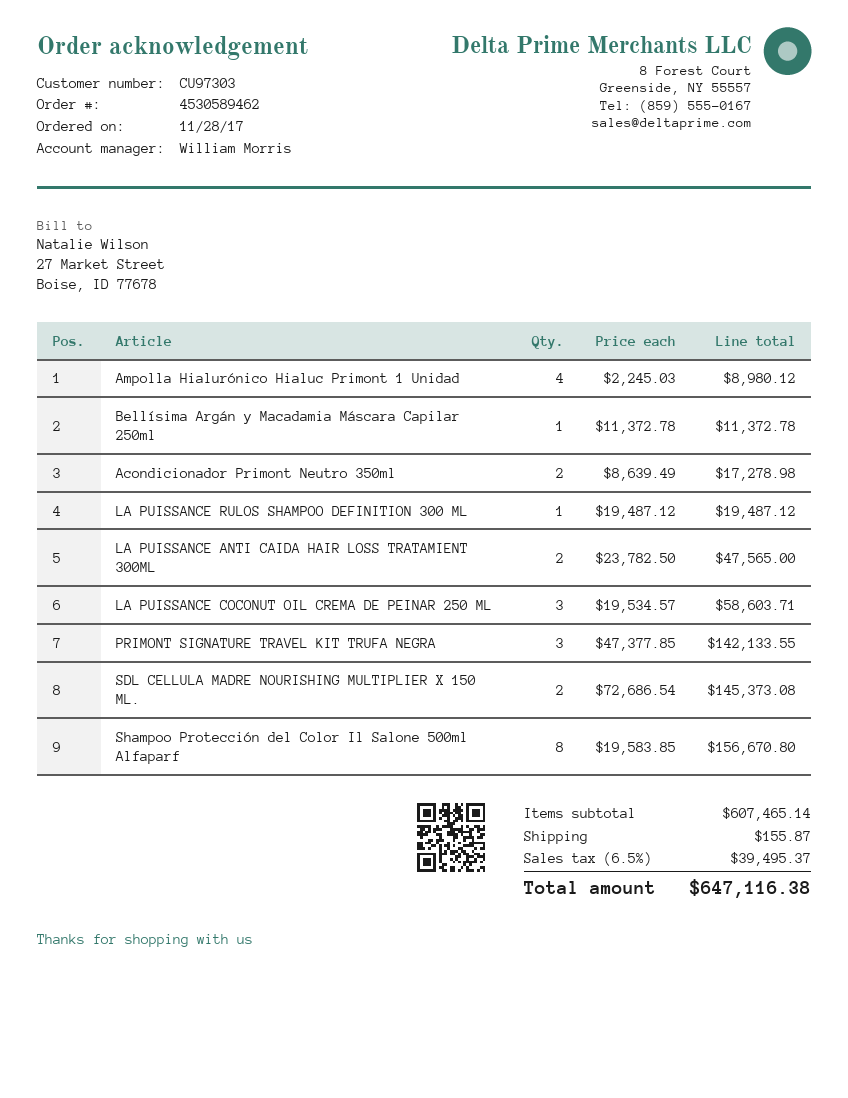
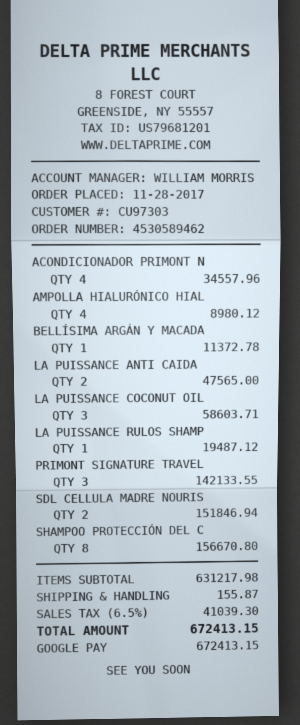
Acondicionador Primont Neutro 350ml: 2 for 17278.98 -> 4 for 34557.96
SDL CELLULA MADRE NOURISHING MULTIPLIER X 150 ML.: 2 for 145373.08 -> 2 for 151846.94
subtotal: 607465.14 -> 631217.98
tax: 6.5% = 39495.37 -> 6.5% = 41039.30
total: 647116.38 -> 672413.15

